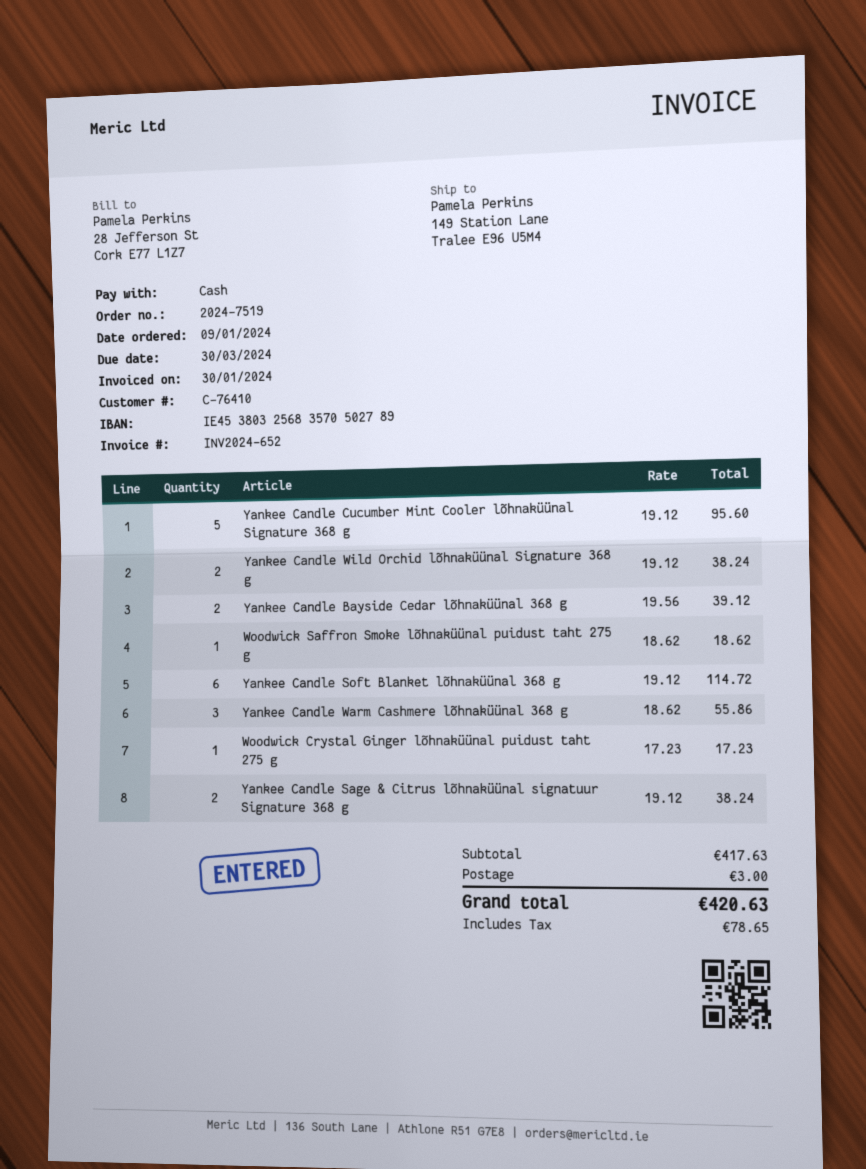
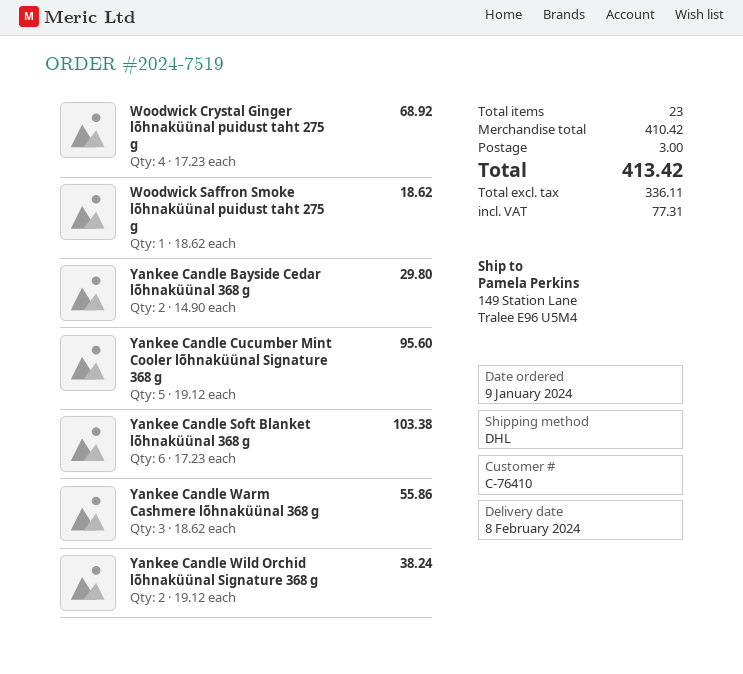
Yankee Candle Bayside Cedar lõhnaküünal 368 g: 2 x 19.56 = 39.12 -> 2 x 14.90 = 29.80
Yankee Candle Soft Blanket lõhnaküünal 368 g: 6 x 19.12 = 114.72 -> 6 x 17.23 = 103.38
Woodwick Crystal Ginger lõhnaküünal puidust taht 275 g: 1 x 17.23 = 17.23 -> 4 x 17.23 = 68.92
Yankee Candle Sage & Citrus lõhnaküünal signatuur Signature 368 g: 2 x 19.12 = 38.24 -> none
subtotal: 417.63 -> 410.42
tax: 78.65 -> 77.31
total: 420.63 -> 413.42

